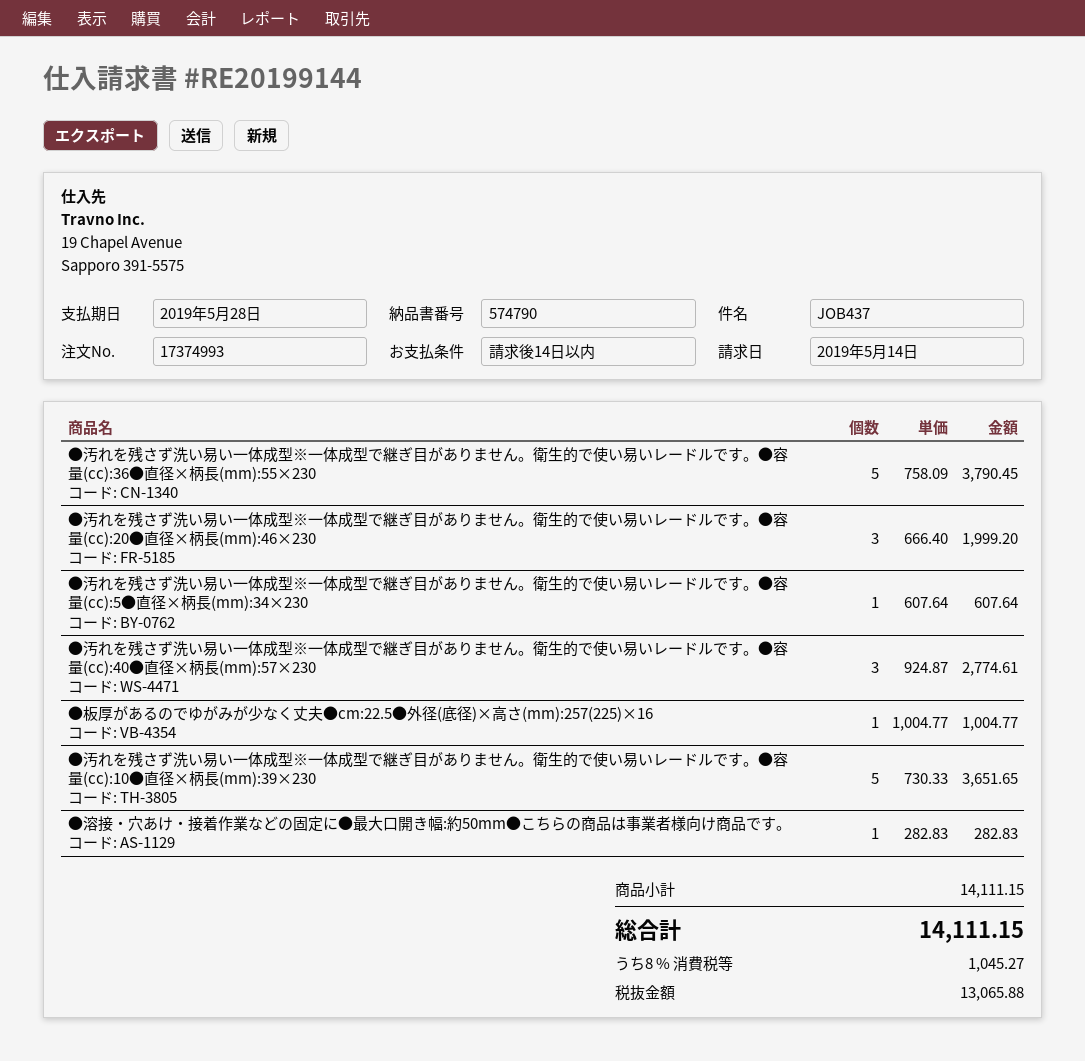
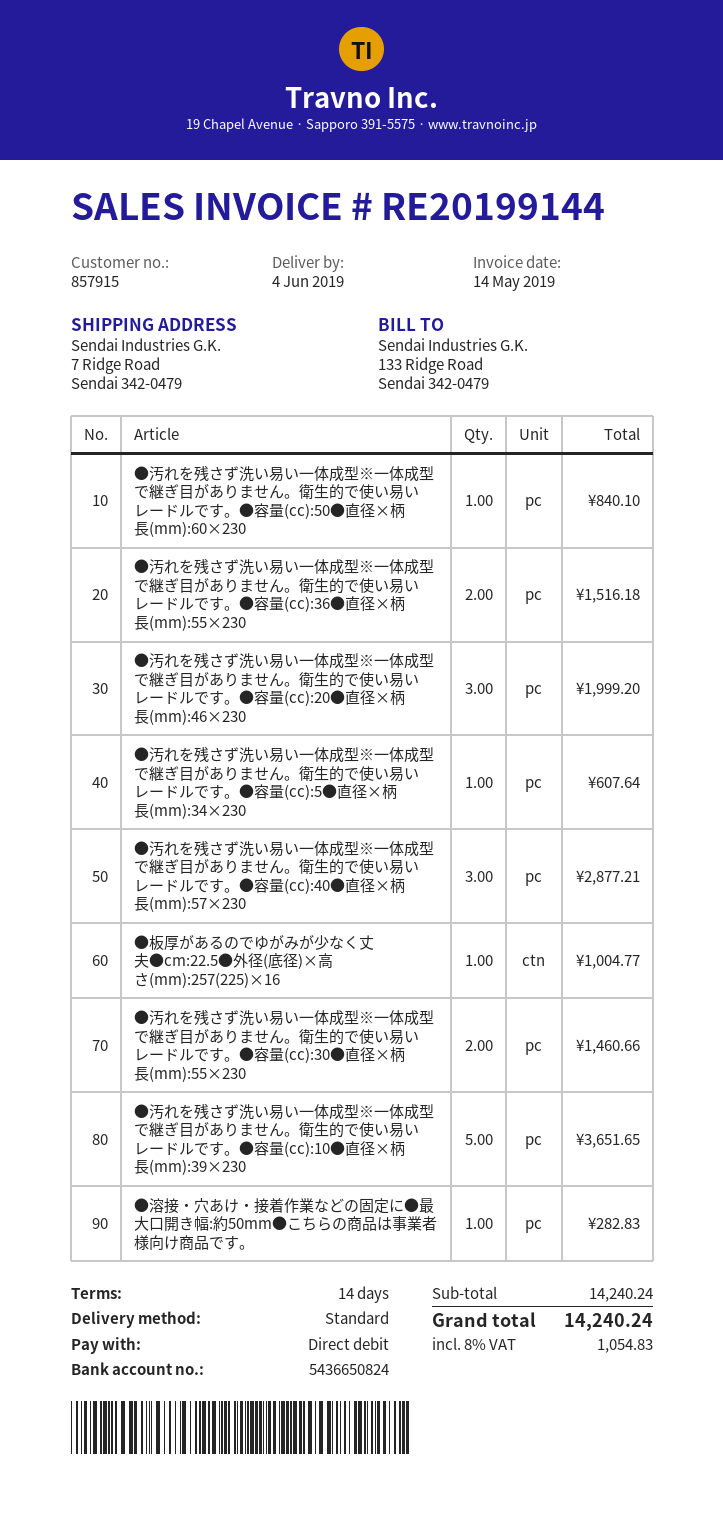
●汚れを残さず洗い易い一体成型※一体成型で継ぎ目がありません。衛生的で使い易いレードルです。●容量(cc):36●直径×柄長(mm):55×230: 5 for 3790.45 -> 2 for 1516.18
●汚れを残さず洗い易い一体成型※一体成型で継ぎ目がありません。衛生的で使い易いレードルです。●容量(cc):40●直径×柄長(mm):57×230: 3 for 2774.61 -> 3 for 2877.21
●汚れを残さず洗い易い一体成型※一体成型で継ぎ目がありません。衛生的で使い易いレードルです。●容量(cc):50●直径×柄長(mm):60×230: none -> 1 for 840.10
●汚れを残さず洗い易い一体成型※一体成型で継ぎ目がありません。衛生的で使い易いレードルです。●容量(cc):30●直径×柄長(mm):55×230: none -> 2 for 1460.66
subtotal: 14111.15 -> 14240.24
tax: 8% = 1045.27 -> 8% = 1054.83
total: 14111.15 -> 14240.24

